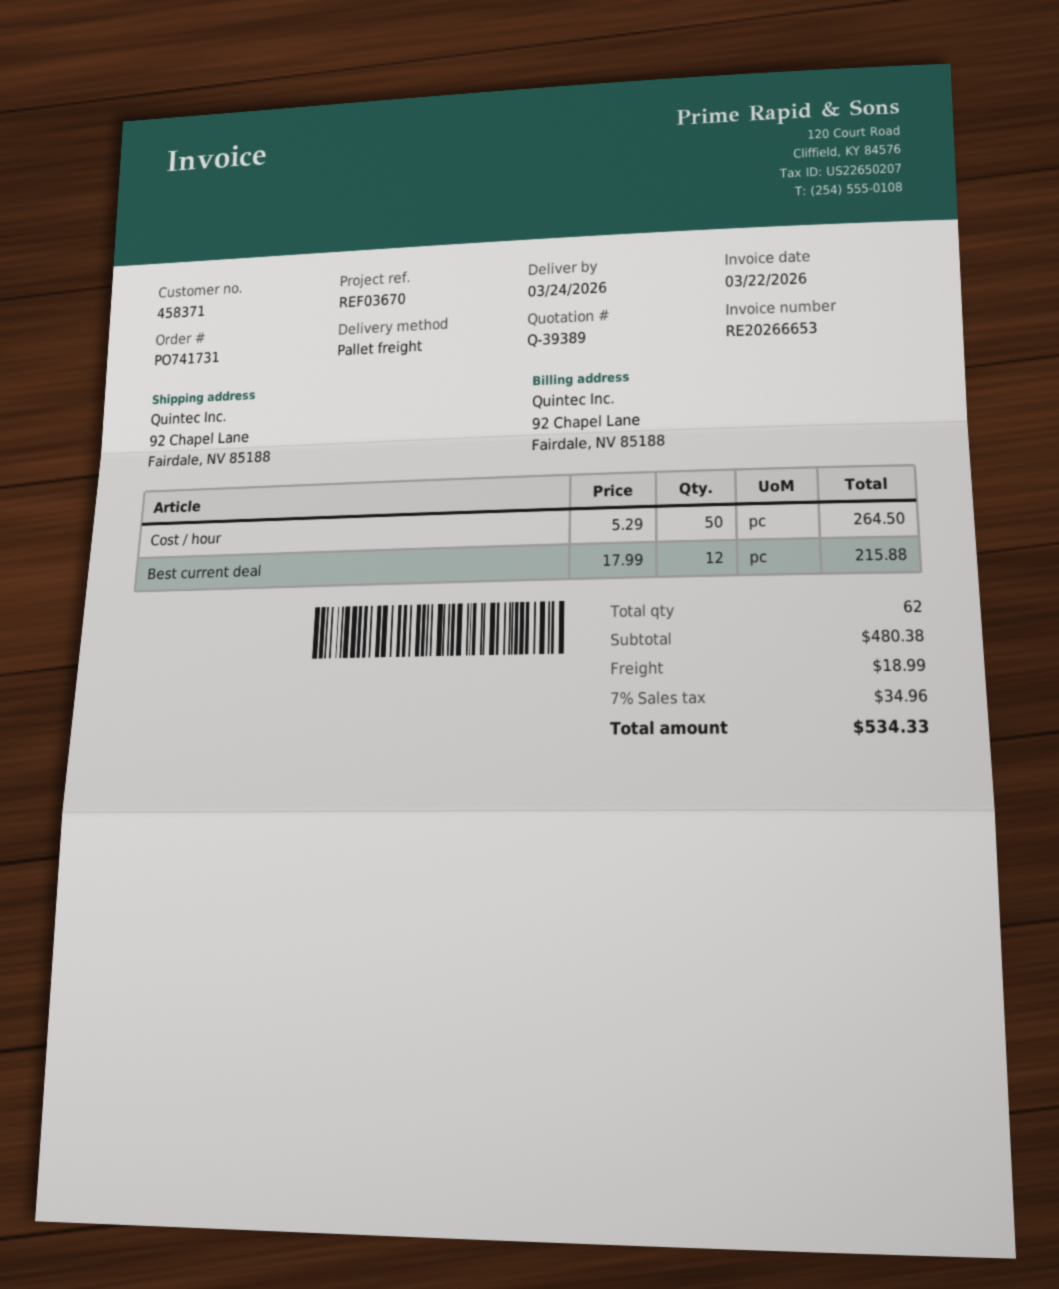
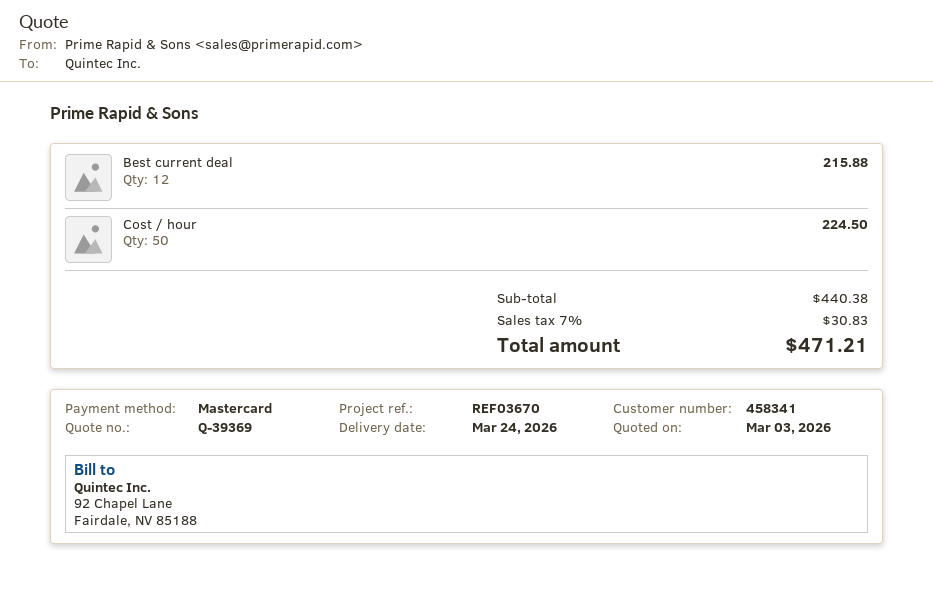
quote number: Q-39389 -> Q-39369
customer number: 458371 -> 458341
Cost / hour: 50 for 264.50 -> 50 for 224.50
subtotal: 480.38 -> 440.38
shipping: 18.99 -> none
tax: 7% = 34.96 -> 7% = 30.83
total: 534.33 -> 471.21

